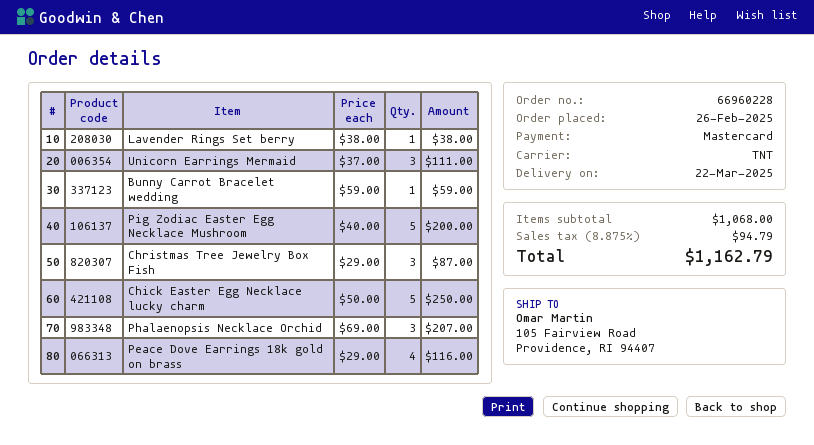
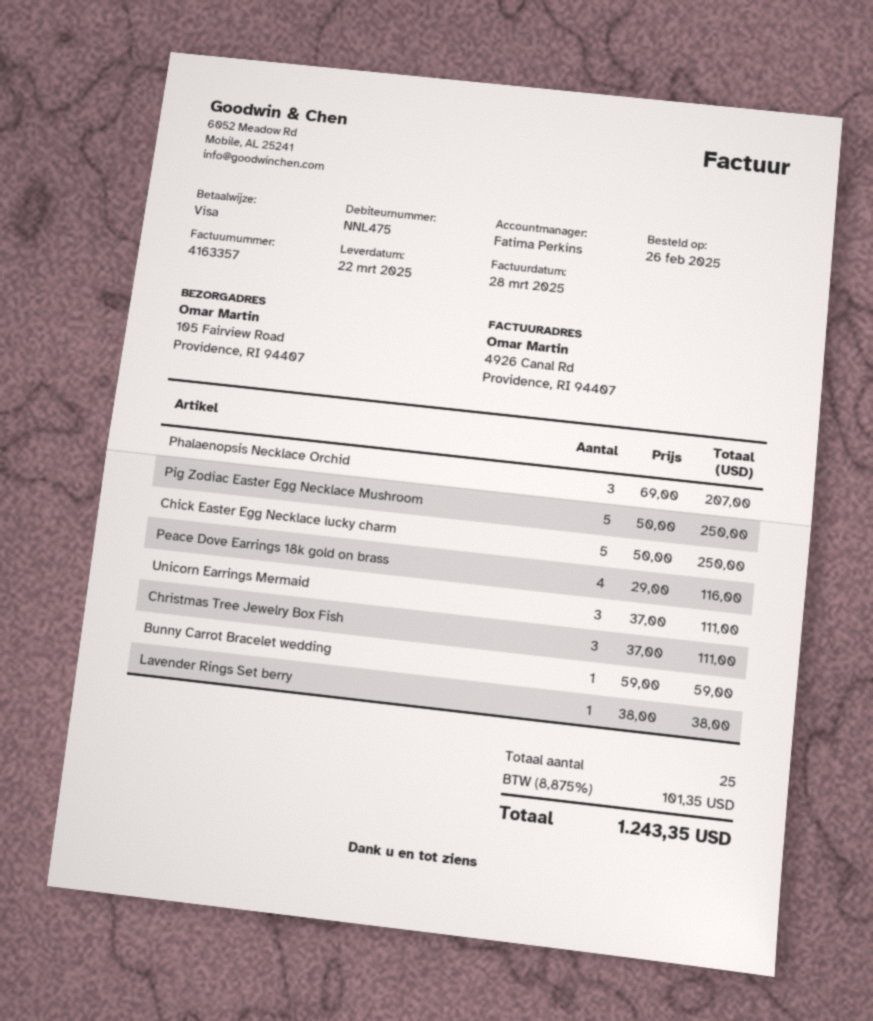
payment method: Mastercard -> Visa
Pig Zodiac Easter Egg Necklace Mushroom: 5 x 40.00 = 200.00 -> 5 x 50.00 = 250.00
Christmas Tree Jewelry Box Fish: 3 x 29.00 = 87.00 -> 3 x 37.00 = 111.00
tax: 8.875% = 94.79 -> 8.875% = 101.35
total: 1162.79 -> 1243.35

